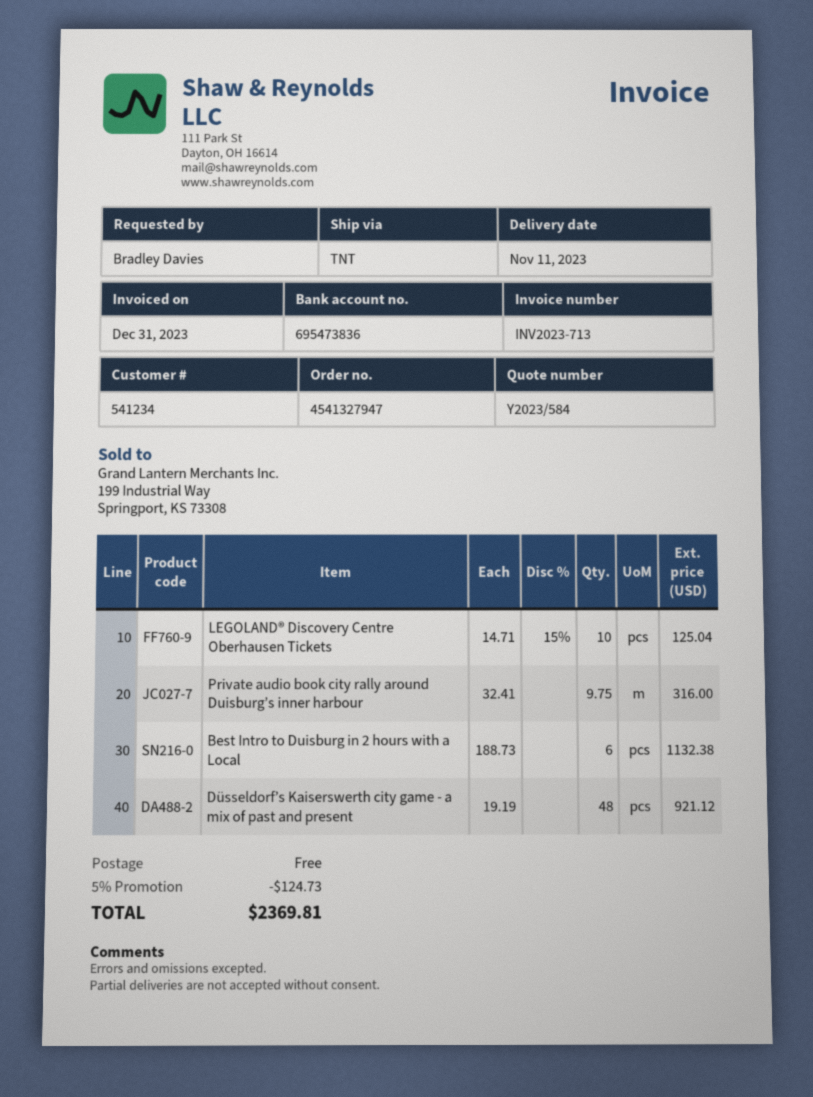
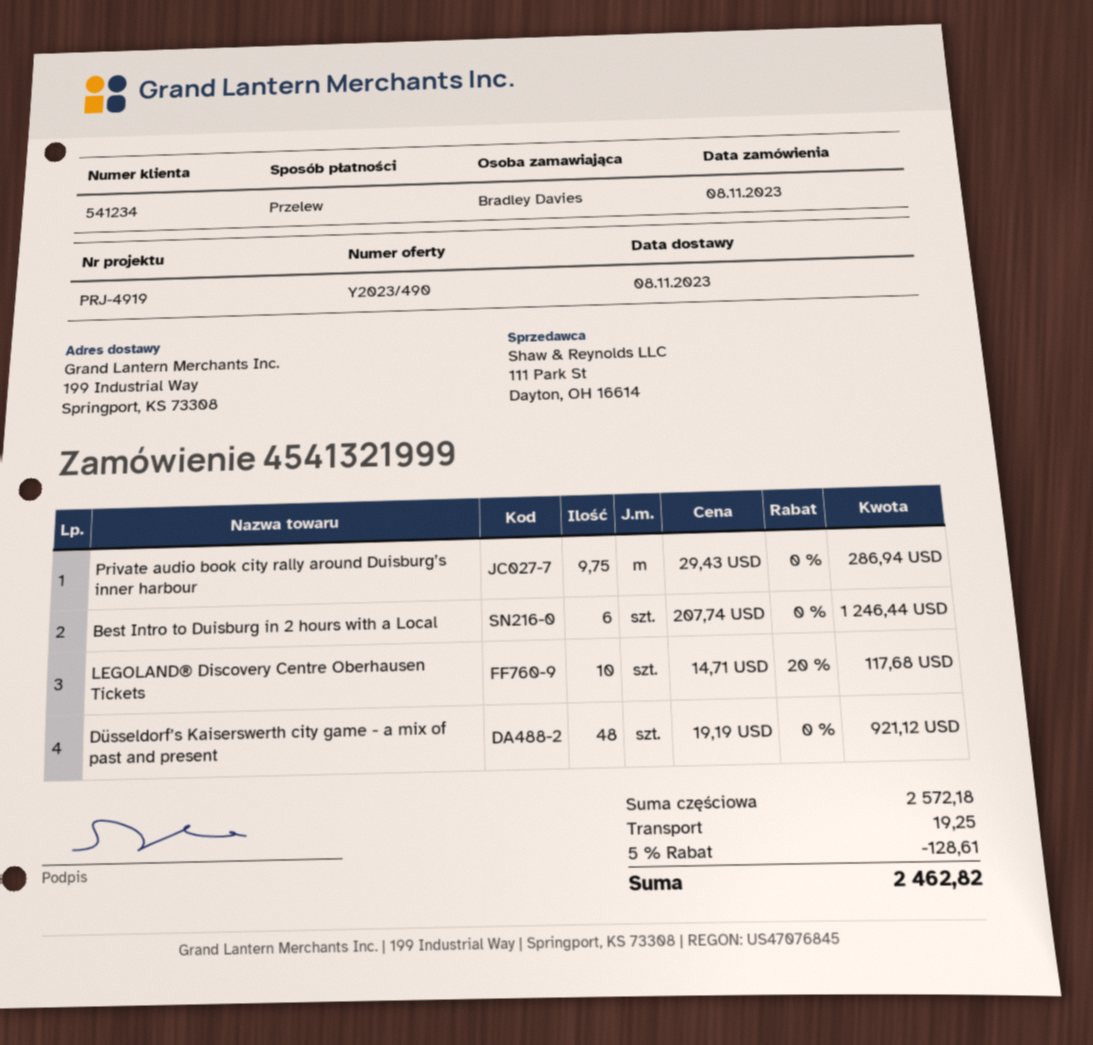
quote number: Y2023/584 -> Y2023/490
order number: 4541327947 -> 4541321999
delivery date: 2023-11-11 -> 2023-11-08
LEGOLAND® Discovery Centre Oberhausen Tickets: 10 x 14.71 - 15% = 125.04 -> 10 x 14.71 - 20% = 117.68
Private audio book city rally around Duisburg’s inner harbour: 9.75 x 32.41 = 316.00 -> 9.75 x 29.43 = 286.94
Best Intro to Duisburg in 2 hours with a Local: 6 x 188.73 = 1132.38 -> 6 x 207.74 = 1246.44
discount: 5% = 124.73 -> 5% = 128.61
shipping: 0.00 -> 19.25
total: 2369.81 -> 2462.82

